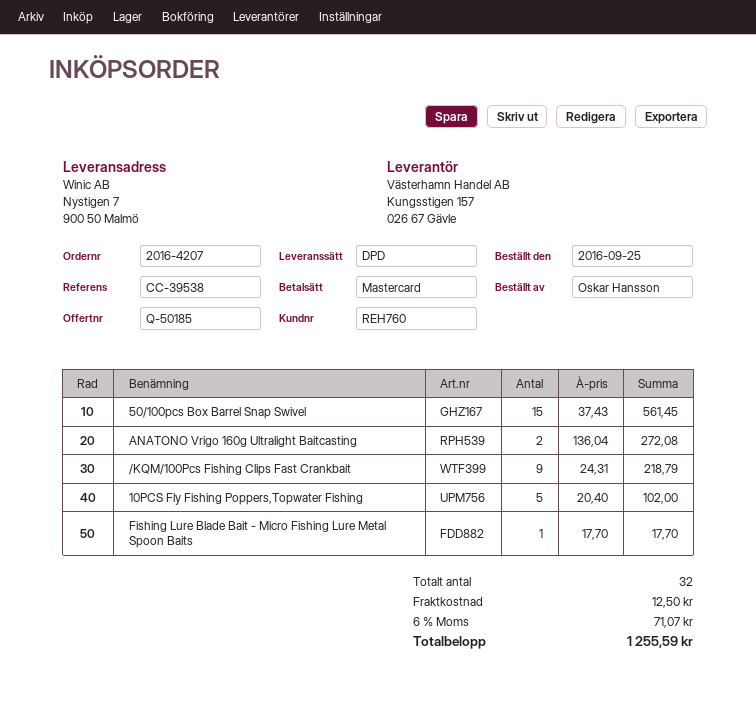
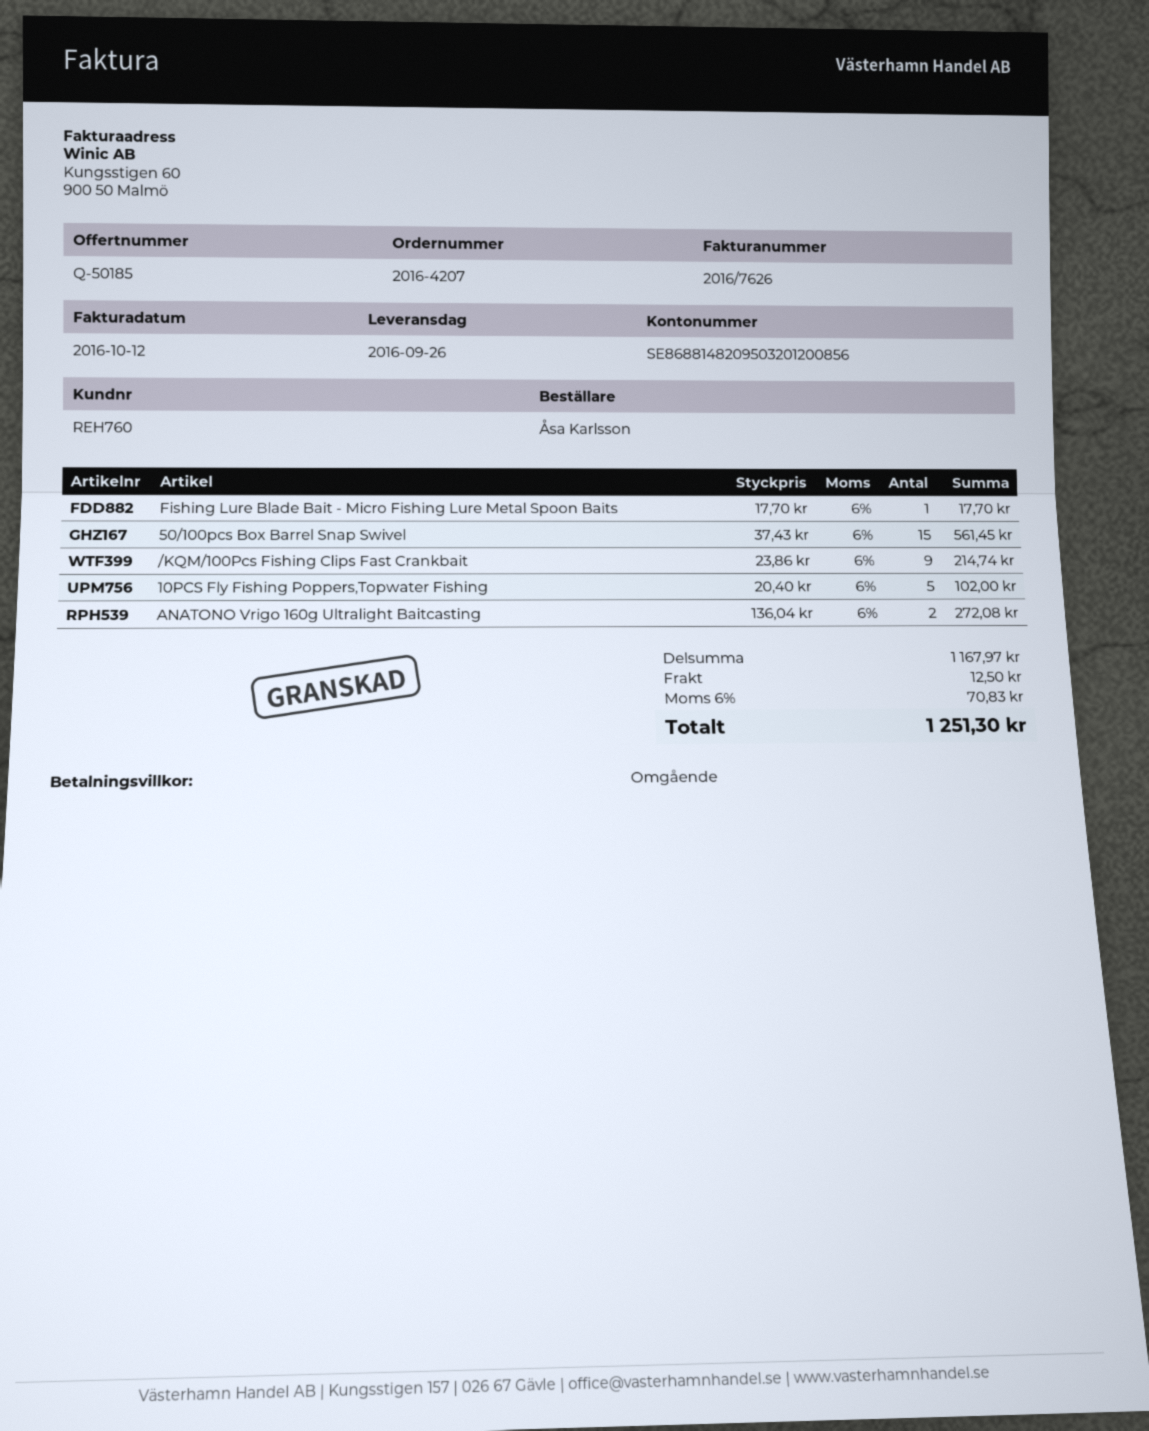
ordered by: Oskar Hansson -> Åsa Karlsson
/KQM/100Pcs Fishing Clips Fast Crankbait: 9 x 24.31 = 218.79 -> 9 x 23.86 = 214.74
tax: 6% = 71.07 -> 6% = 70.83
total: 1255.59 -> 1251.30

